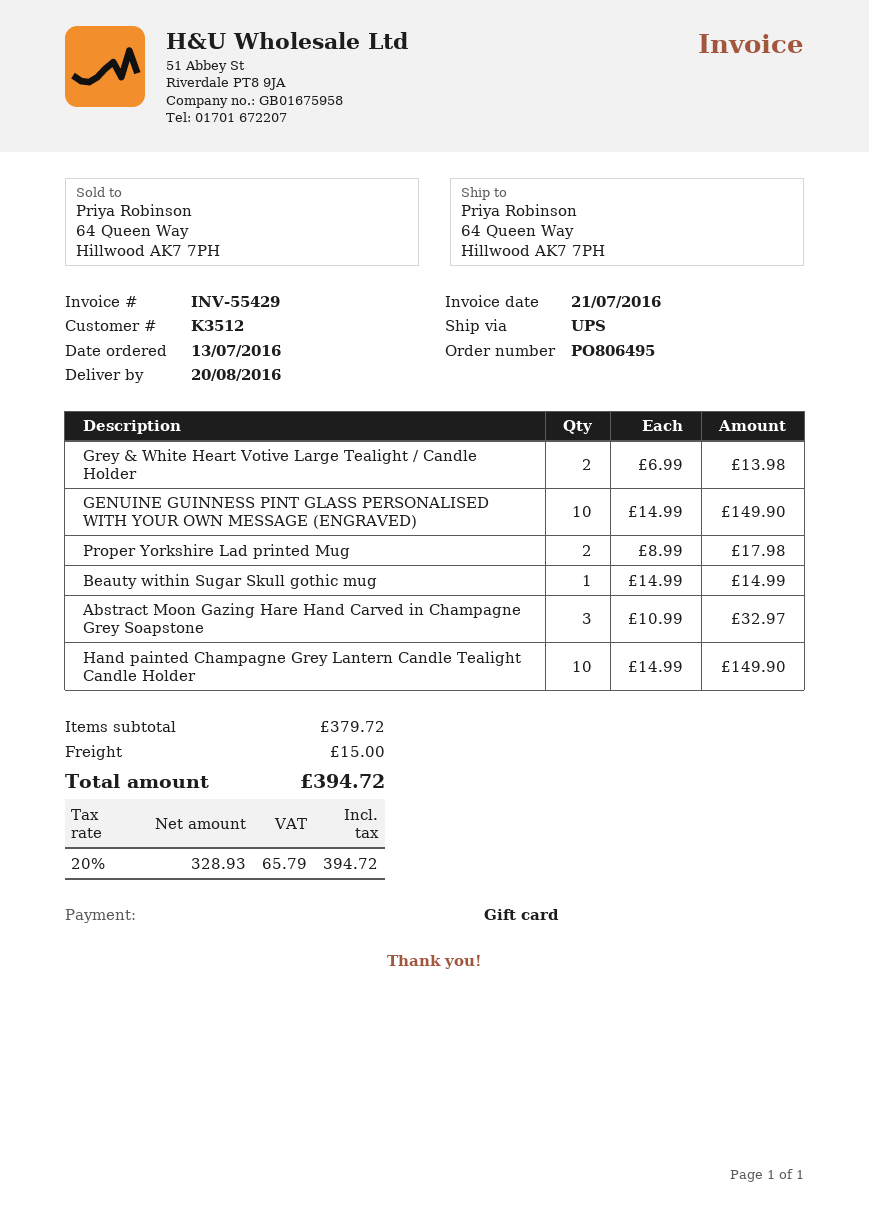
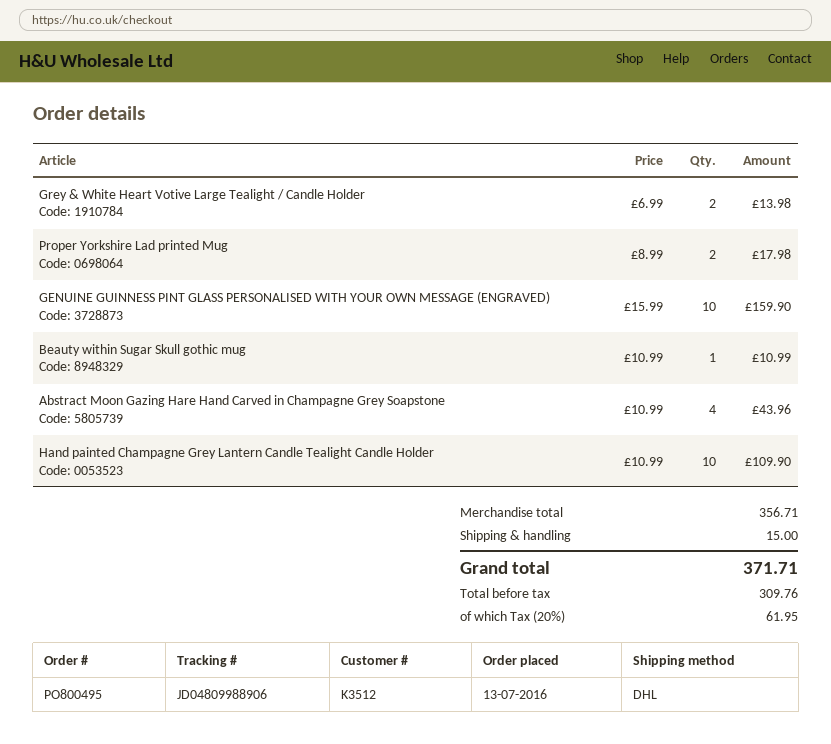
order number: PO806495 -> PO800495
shipping method: UPS -> DHL
GENUINE GUINNESS PINT GLASS PERSONALISED WITH YOUR OWN MESSAGE (ENGRAVED): 10 x 14.99 = 149.90 -> 10 x 15.99 = 159.90
Beauty within Sugar Skull gothic mug: 1 x 14.99 = 14.99 -> 1 x 10.99 = 10.99
Abstract Moon Gazing Hare Hand Carved in Champagne Grey Soapstone: 3 x 10.99 = 32.97 -> 4 x 10.99 = 43.96
Hand painted Champagne Grey Lantern Candle Tealight Candle Holder: 10 x 14.99 = 149.90 -> 10 x 10.99 = 109.90
subtotal: 379.72 -> 356.71
net: 328.93 -> 309.76
tax: 20% = 65.79 -> 20% = 61.95
total: 394.72 -> 371.71

